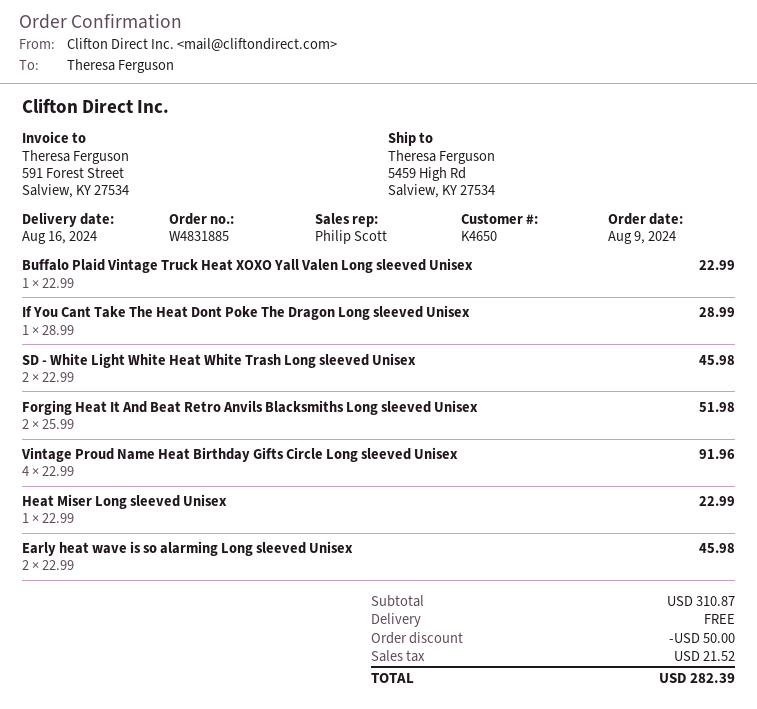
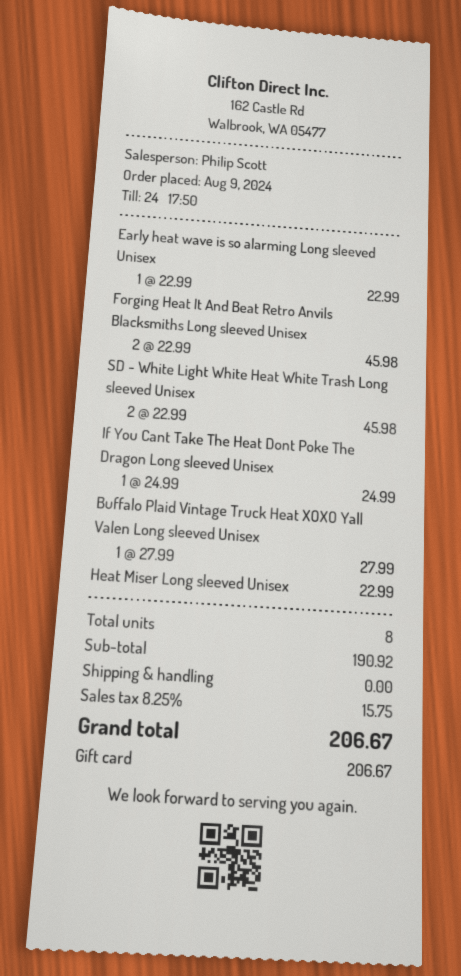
Buffalo Plaid Vintage Truck Heat XOXO Yall Valen Long sleeved Unisex: 1 x 22.99 = 22.99 -> 1 x 27.99 = 27.99
If You Cant Take The Heat Dont Poke The Dragon Long sleeved Unisex: 1 x 28.99 = 28.99 -> 1 x 24.99 = 24.99
Forging Heat It And Beat Retro Anvils Blacksmiths Long sleeved Unisex: 2 x 25.99 = 51.98 -> 2 x 22.99 = 45.98
Vintage Proud Name Heat Birthday Gifts Circle Long sleeved Unisex: 4 x 22.99 = 91.96 -> none
Early heat wave is so alarming Long sleeved Unisex: 2 x 22.99 = 45.98 -> 1 x 22.99 = 22.99
subtotal: 310.87 -> 190.92
discount: 50.00 -> none
tax: 21.52 -> 15.75
total: 282.39 -> 206.67

